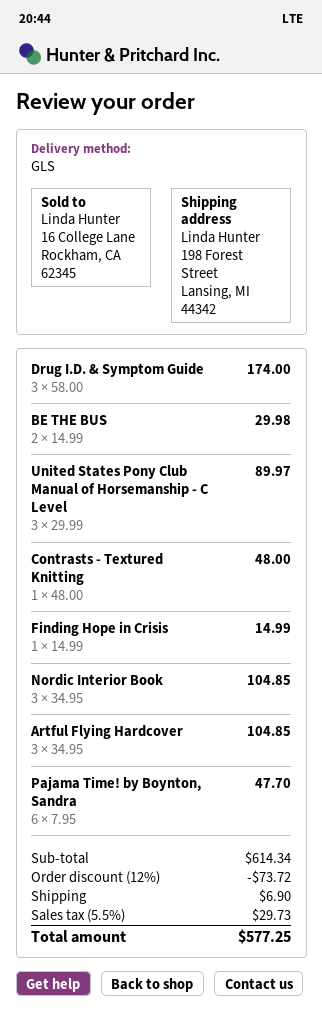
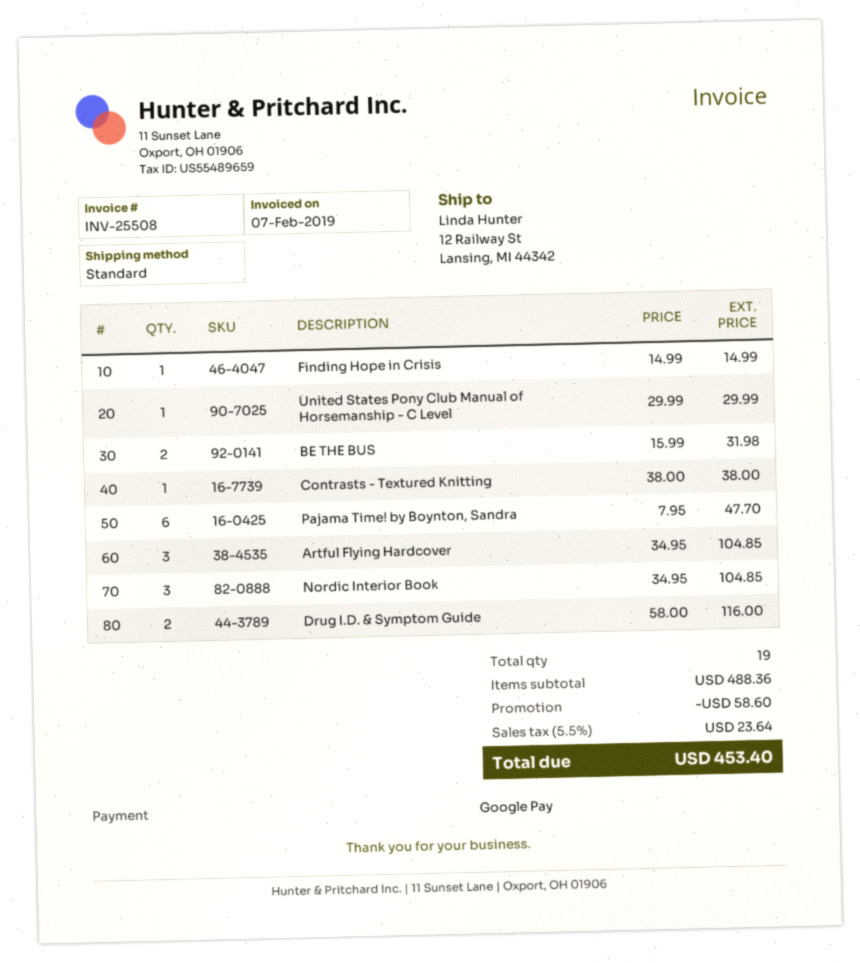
shipping method: GLS -> standard
ship to: 198 Forest Street, Lansing, MI 44342 -> 12 Railway St, Lansing, MI 44342
Drug I.D. & Symptom Guide: 3 x 58.00 = 174.00 -> 2 x 58.00 = 116.00
BE THE BUS: 2 x 14.99 = 29.98 -> 2 x 15.99 = 31.98
United States Pony Club Manual of Horsemanship - C Level: 3 x 29.99 = 89.97 -> 1 x 29.99 = 29.99
Contrasts - Textured Knitting: 1 x 48.00 = 48.00 -> 1 x 38.00 = 38.00
subtotal: 614.34 -> 488.36
discount: 73.72 -> 58.60
shipping: 6.90 -> none
tax: 5.5% = 29.73 -> 5.5% = 23.64
total: 577.25 -> 453.40

